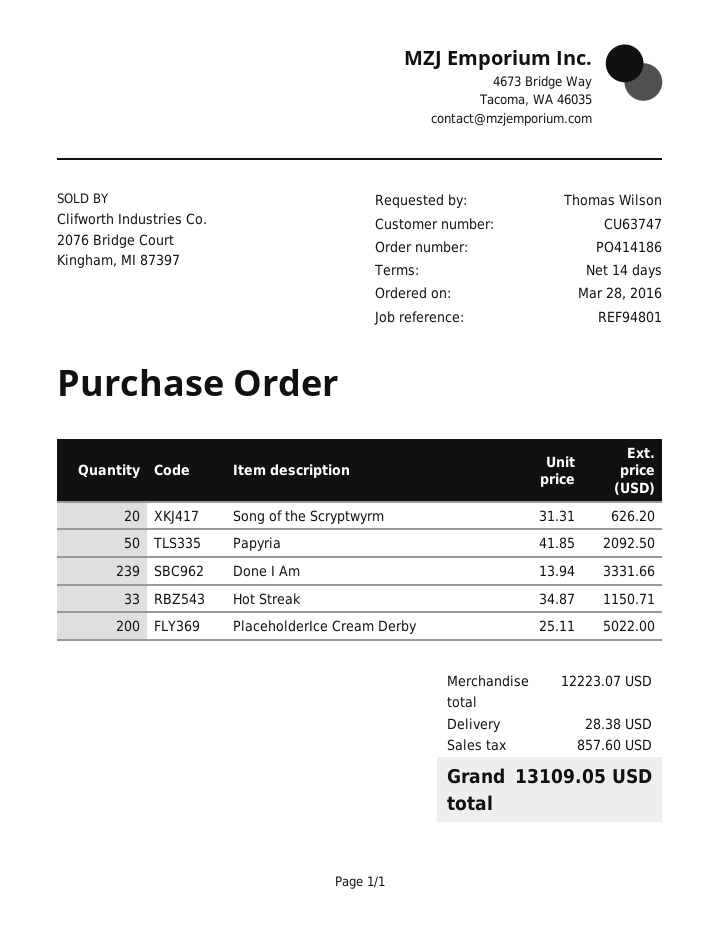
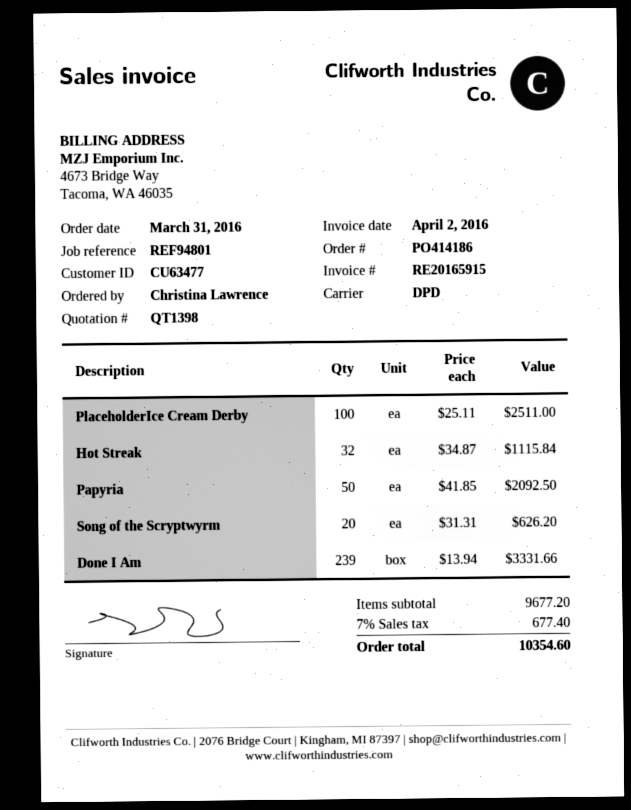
order date: 2016-03-28 -> 2016-03-31
customer number: CU63747 -> CU63477
ordered by: Thomas Wilson -> Christina Lawrence
Hot Streak: 33 x 34.87 = 1150.71 -> 32 x 34.87 = 1115.84
PlaceholderIce Cream Derby: 200 x 25.11 = 5022.00 -> 100 x 25.11 = 2511.00
subtotal: 12223.07 -> 9677.20
shipping: 28.38 -> none
tax: 857.60 -> 677.40
total: 13109.05 -> 10354.60

